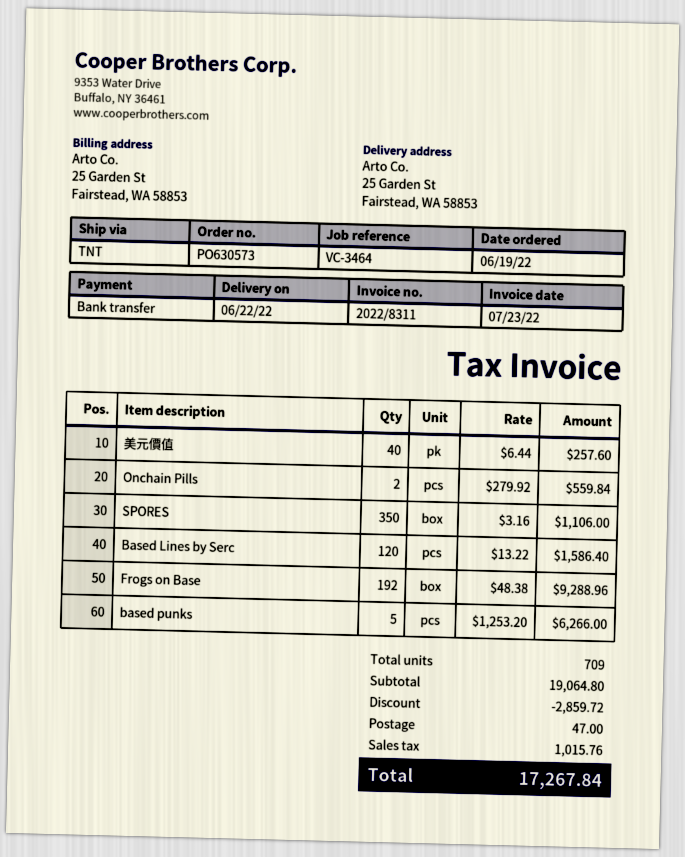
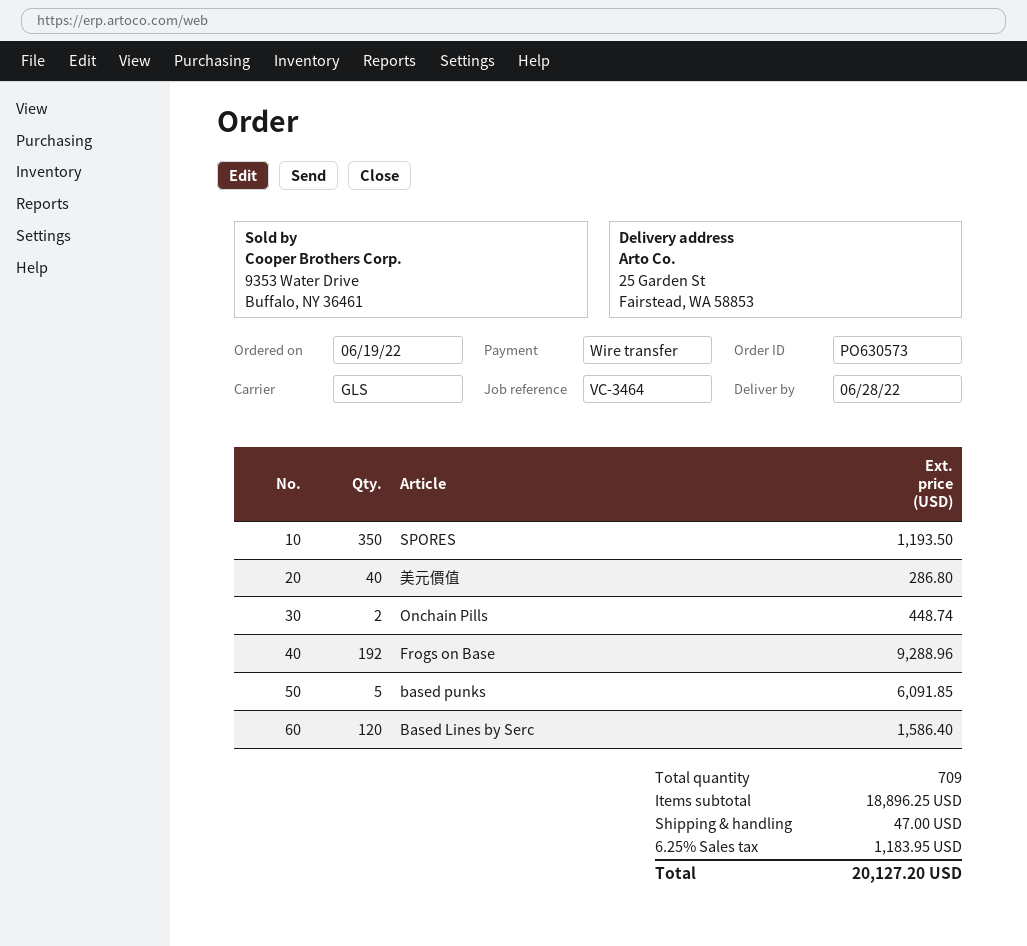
delivery date: 2022-06-22 -> 2022-06-28
shipping method: TNT -> GLS
美元價值: 40 for 257.60 -> 40 for 286.80
Onchain Pills: 2 for 559.84 -> 2 for 448.74
SPORES: 350 for 1106.00 -> 350 for 1193.50
based punks: 5 for 6266.00 -> 5 for 6091.85
subtotal: 19064.80 -> 18896.25
discount: 2859.72 -> none
tax: 1015.76 -> 1183.95
total: 17267.84 -> 20127.20

